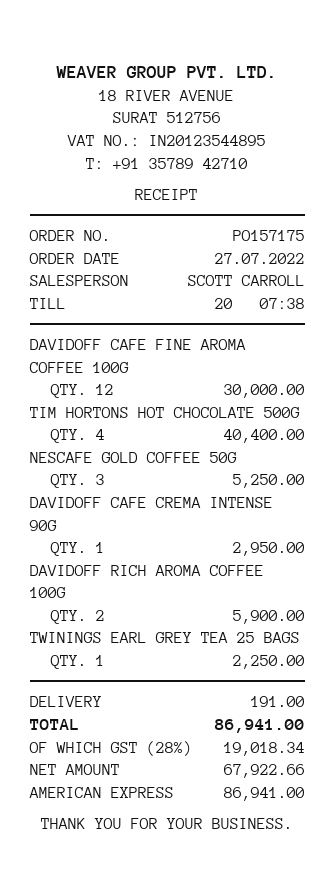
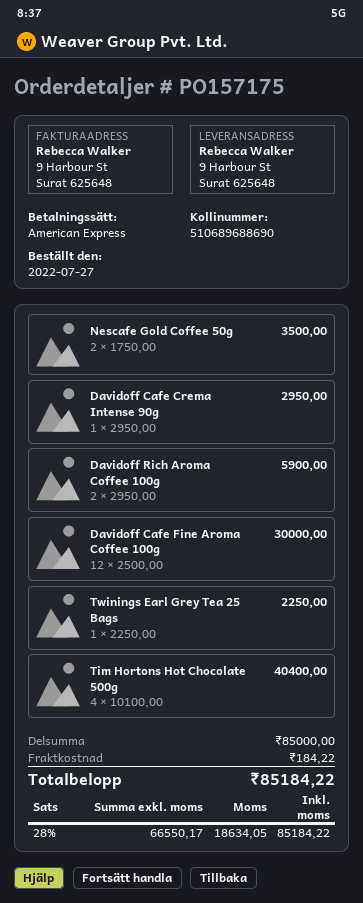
NESCAFE GOLD COFFEE 50G: 3 for 5250.00 -> 2 for 3500.00
shipping: 191.00 -> 184.22
net: 67922.66 -> 66550.17
tax: 28% = 19018.34 -> 28% = 18634.05
total: 86941.00 -> 85184.22

